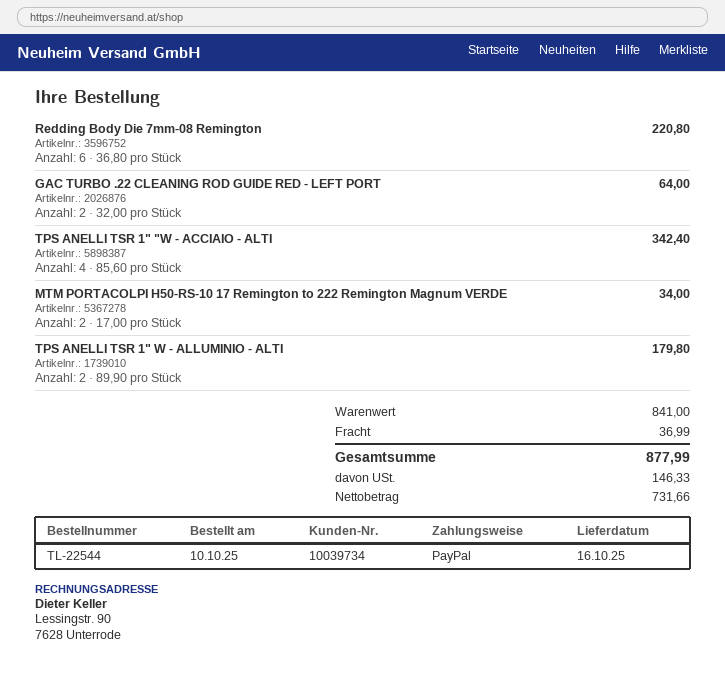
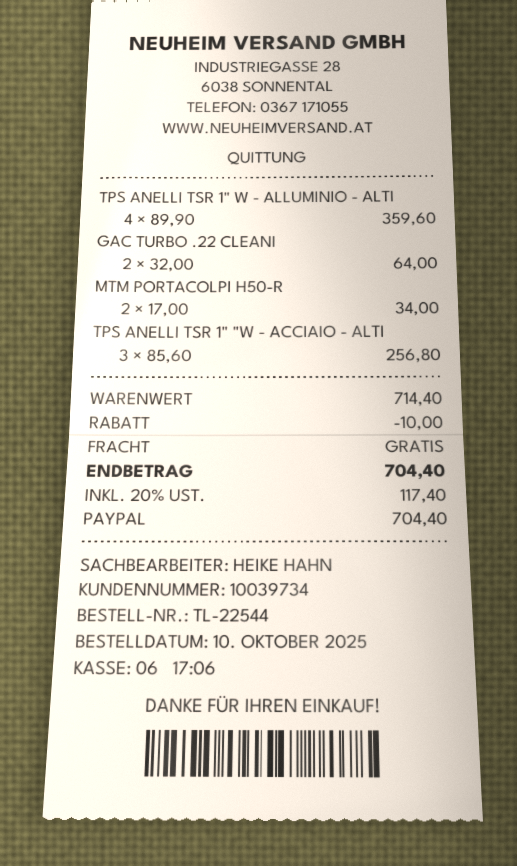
Redding Body Die 7mm-08 Remington: 6 x 36.80 = 220.80 -> none
TPS ANELLI TSR 1" "W - ACCIAIO - ALTI: 4 x 85.60 = 342.40 -> 3 x 85.60 = 256.80
TPS ANELLI TSR 1" W - ALLUMINIO - ALTI: 2 x 89.90 = 179.80 -> 4 x 89.90 = 359.60
subtotal: 841.00 -> 714.40
discount: none -> 10.00
shipping: 36.99 -> 0.00
tax: 146.33 -> 117.40
total: 877.99 -> 704.40

